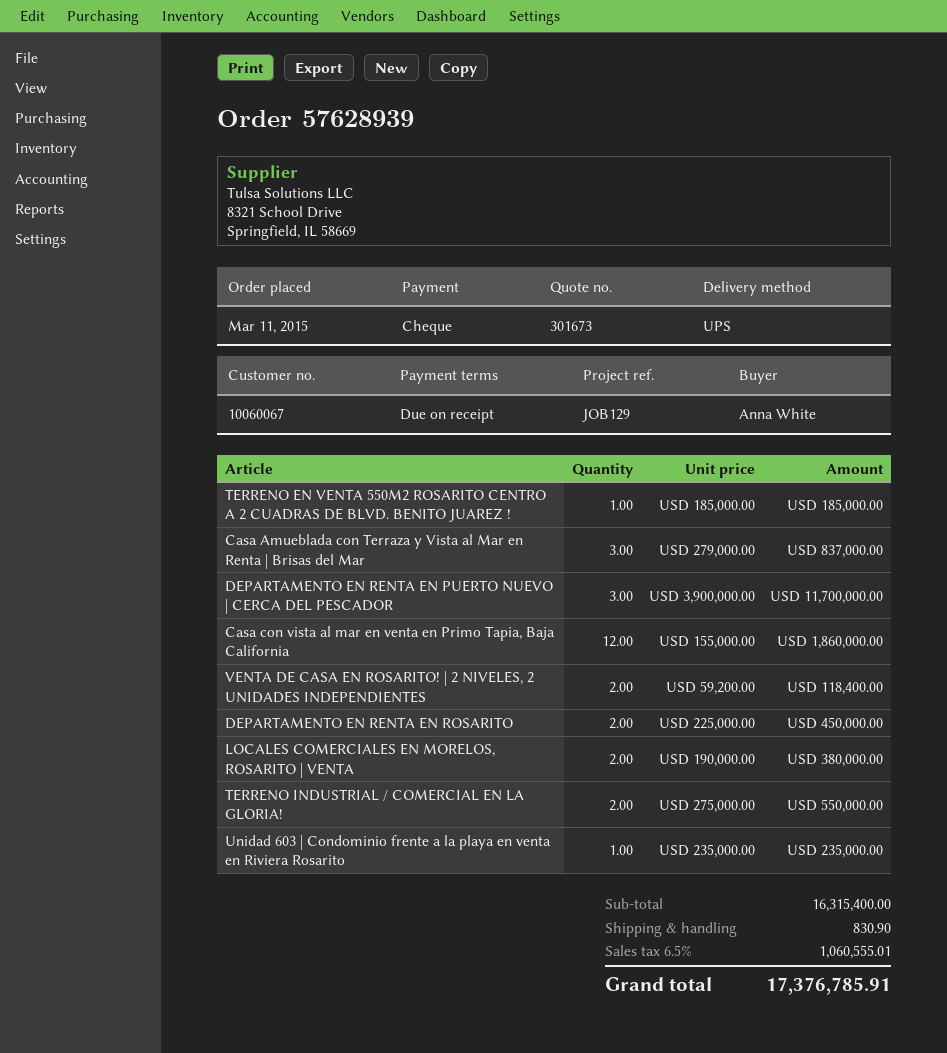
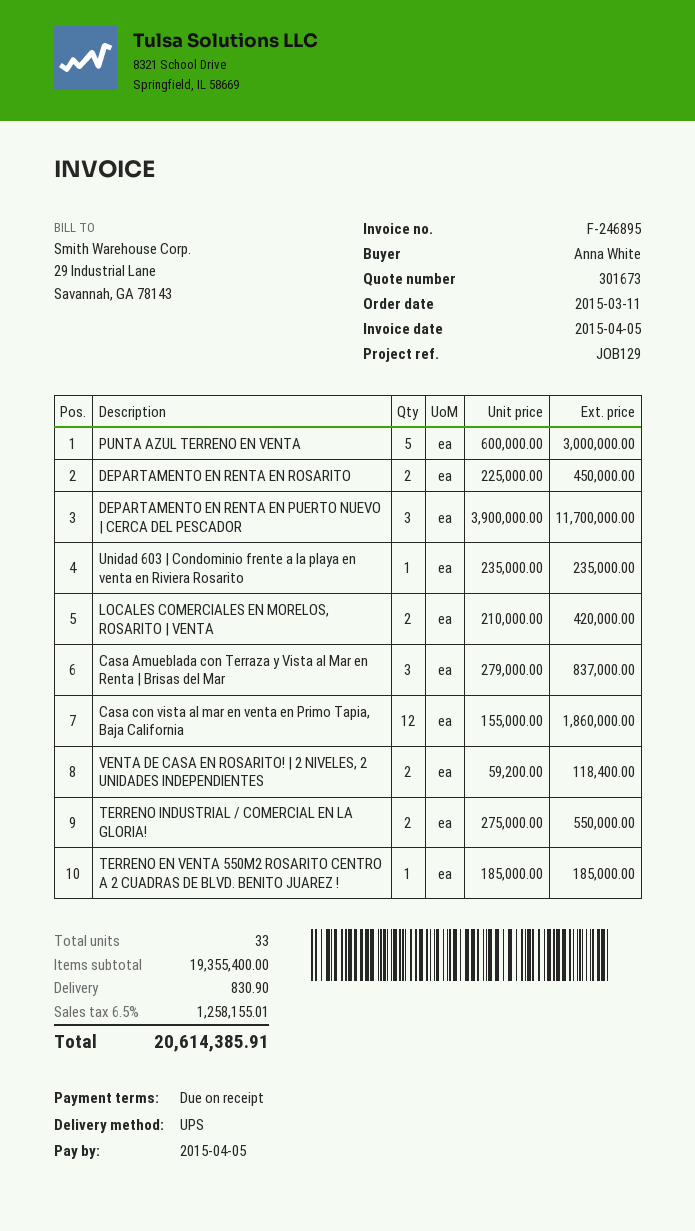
LOCALES COMERCIALES EN MORELOS, ROSARITO | VENTA: 2 x 190000.00 = 380000.00 -> 2 x 210000.00 = 420000.00
PUNTA AZUL TERRENO EN VENTA: none -> 5 x 600000.00 = 3000000.00
subtotal: 16315400.00 -> 19355400.00
tax: 6.5% = 1060555.01 -> 6.5% = 1258155.01
total: 17376785.91 -> 20614385.91

